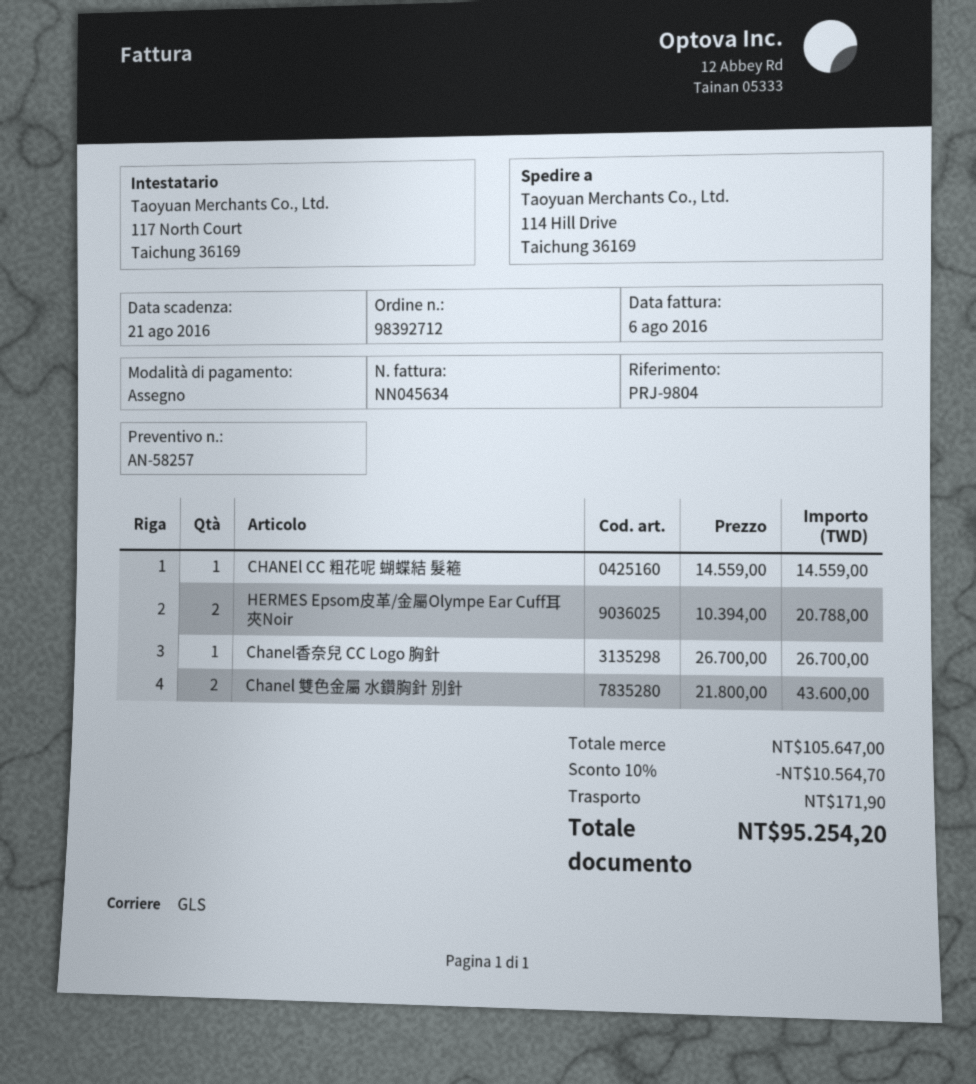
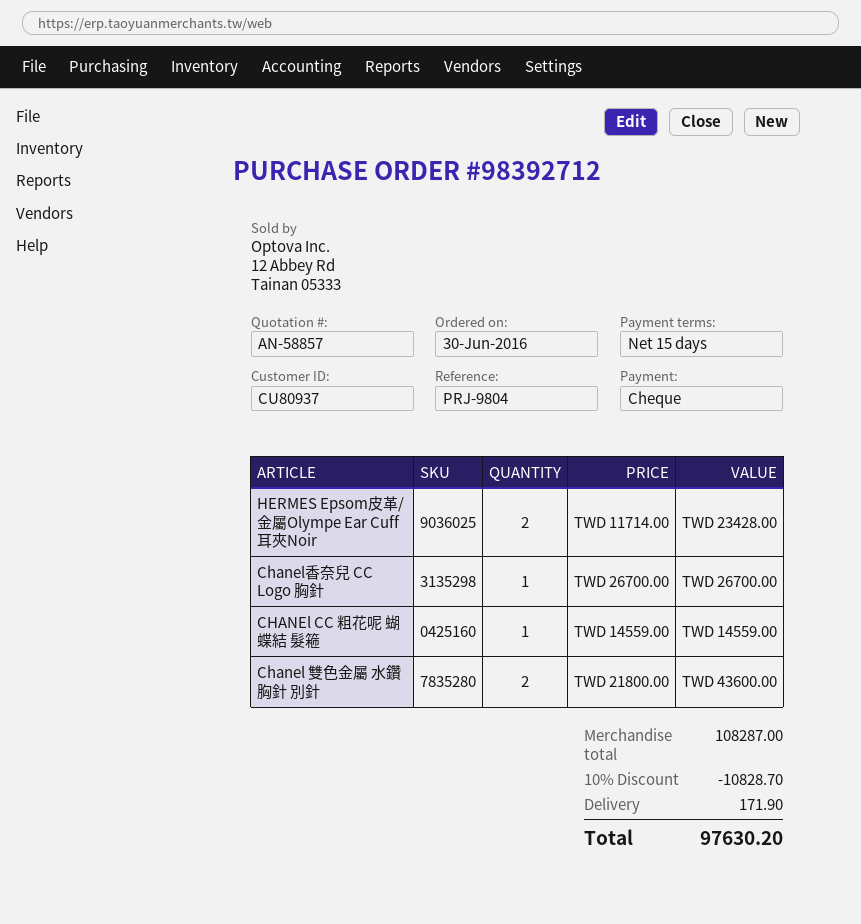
quote number: AN-58257 -> AN-58857
HERMES Epsom皮革/金屬Olympe Ear Cuff耳夾Noir: 2 x 10394.00 = 20788.00 -> 2 x 11714.00 = 23428.00
subtotal: 105647.00 -> 108287.00
discount: 10% = 10564.70 -> 10% = 10828.70
total: 95254.20 -> 97630.20

